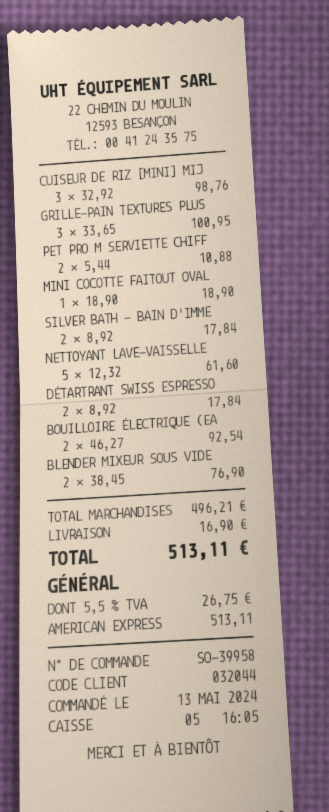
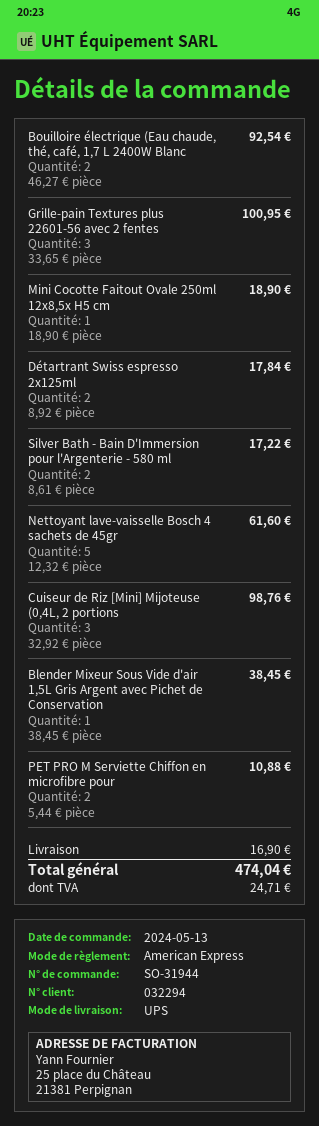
order number: SO-39958 -> SO-31944
customer number: 032044 -> 032294
SILVER BATH - BAIN D'IMME: 2 x 8.92 = 17.84 -> 2 x 8.61 = 17.22
BLENDER MIXEUR SOUS VIDE: 2 x 38.45 = 76.90 -> 1 x 38.45 = 38.45
tax: 26.75 -> 24.71
total: 513.11 -> 474.04

